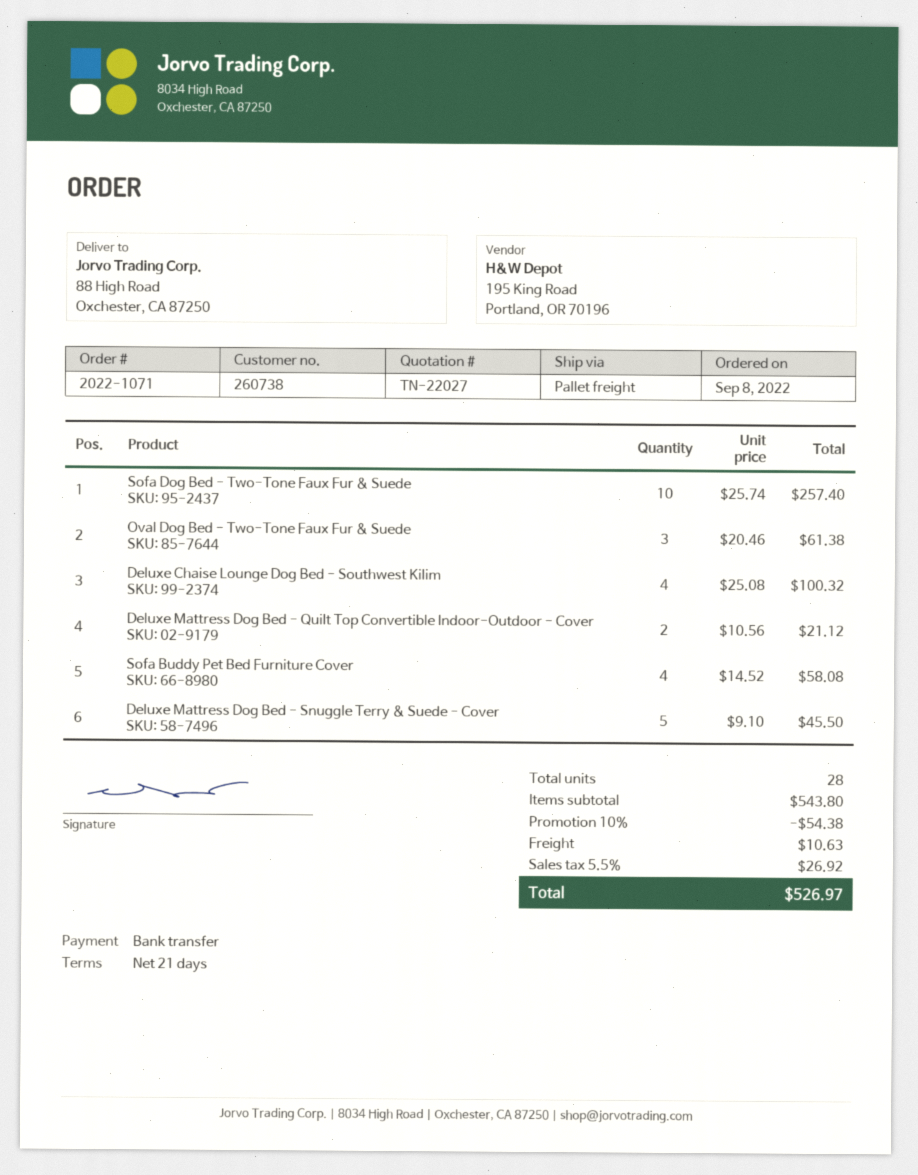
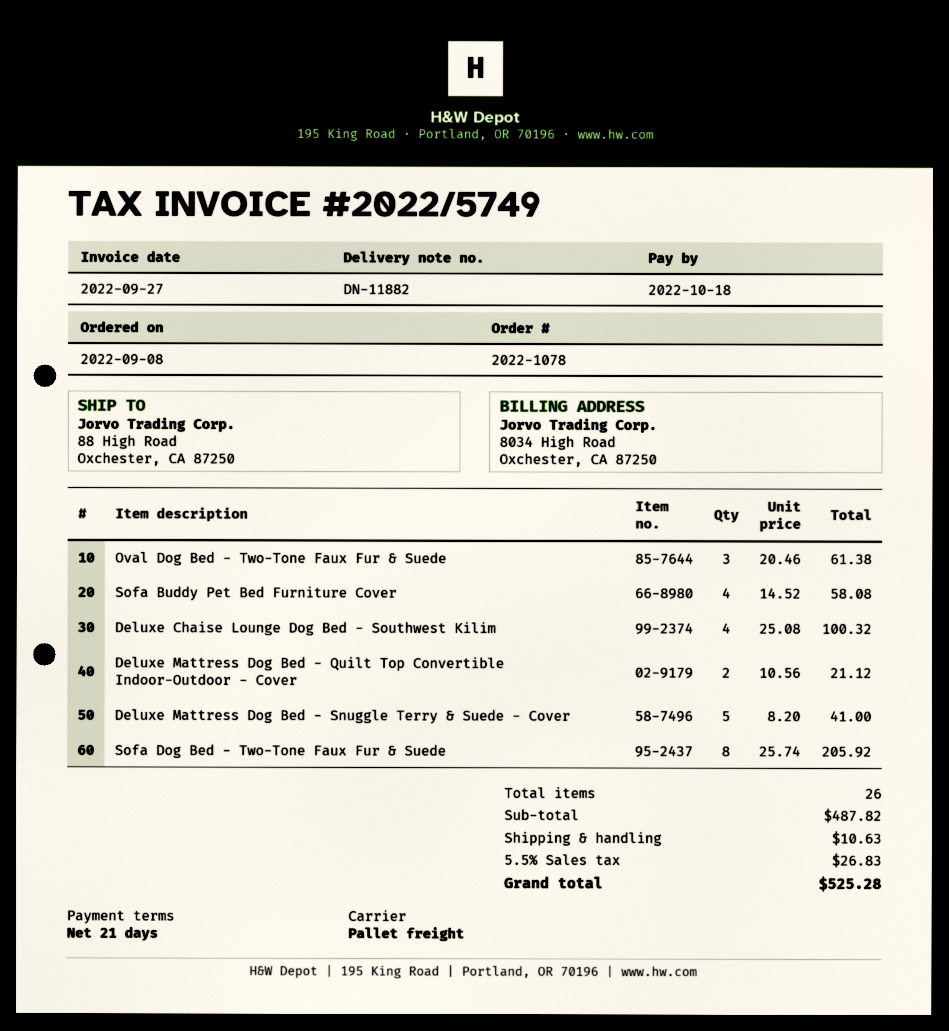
order number: 2022-1071 -> 2022-1078
Sofa Dog Bed - Two-Tone Faux Fur & Suede: 10 x 25.74 = 257.40 -> 8 x 25.74 = 205.92
Deluxe Mattress Dog Bed - Snuggle Terry & Suede - Cover: 5 x 9.10 = 45.50 -> 5 x 8.20 = 41.00
total quantity: 28 -> 26
subtotal: 543.80 -> 487.82
discount: 10% = 54.38 -> none
tax: 5.5% = 26.92 -> 5.5% = 26.83
total: 526.97 -> 525.28

